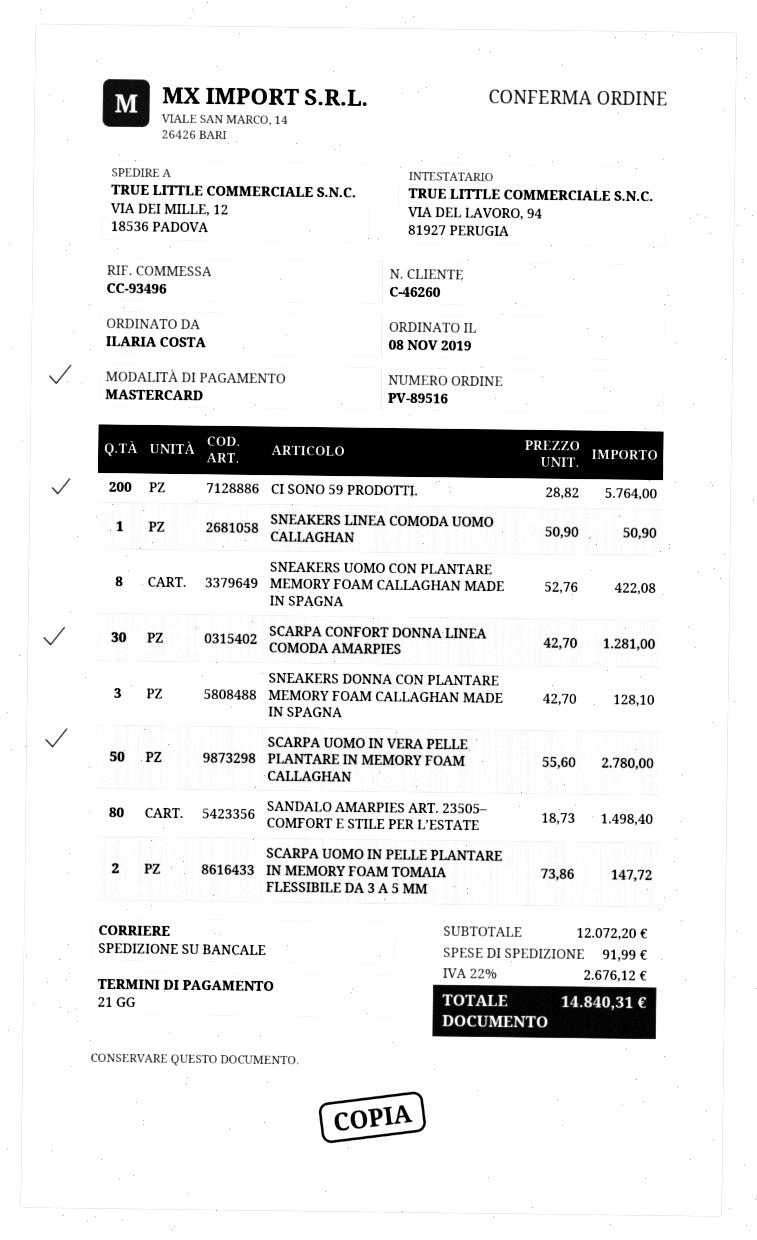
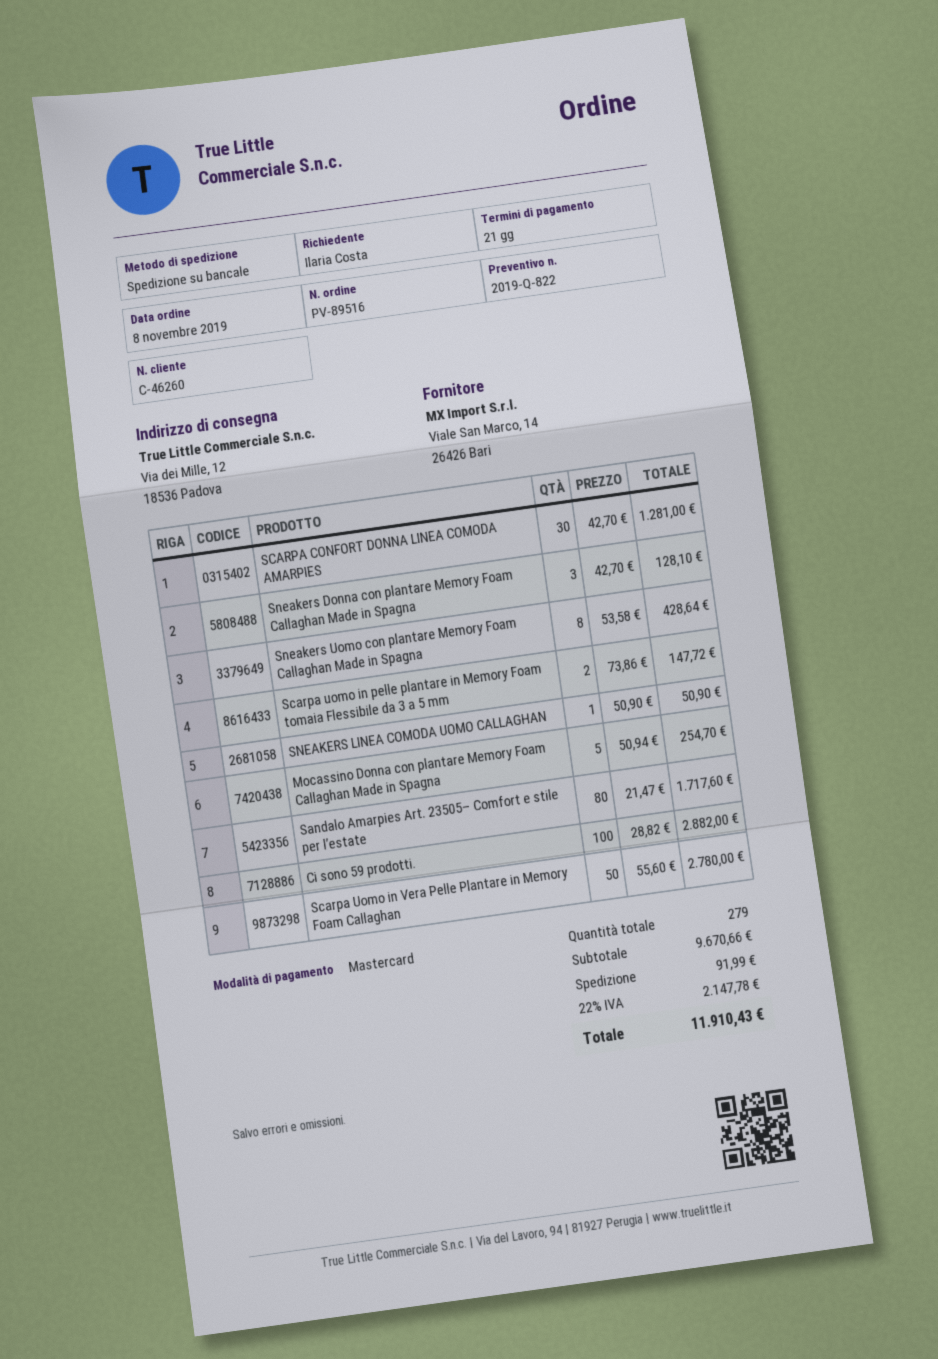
CI SONO 59 PRODOTTI.: 200 x 28.82 = 5764.00 -> 100 x 28.82 = 2882.00
SNEAKERS UOMO CON PLANTARE MEMORY FOAM CALLAGHAN MADE IN SPAGNA: 8 x 52.76 = 422.08 -> 8 x 53.58 = 428.64
SANDALO AMARPIES ART. 23505– COMFORT E STILE PER L’ESTATE: 80 x 18.73 = 1498.40 -> 80 x 21.47 = 1717.60
Mocassino Donna con plantare Memory Foam Callaghan Made in Spagna: none -> 5 x 50.94 = 254.70
subtotal: 12072.20 -> 9670.66
tax: 22% = 2676.12 -> 22% = 2147.78
total: 14840.31 -> 11910.43

